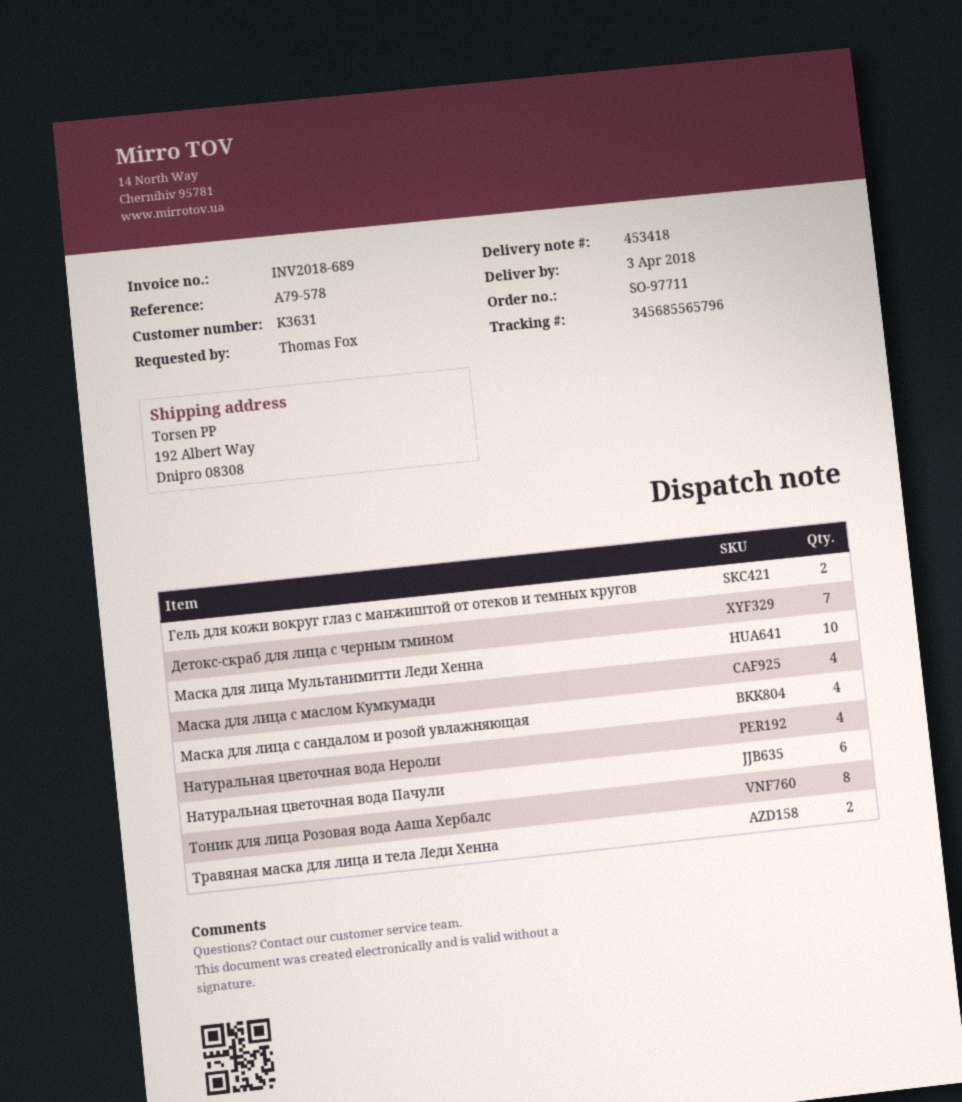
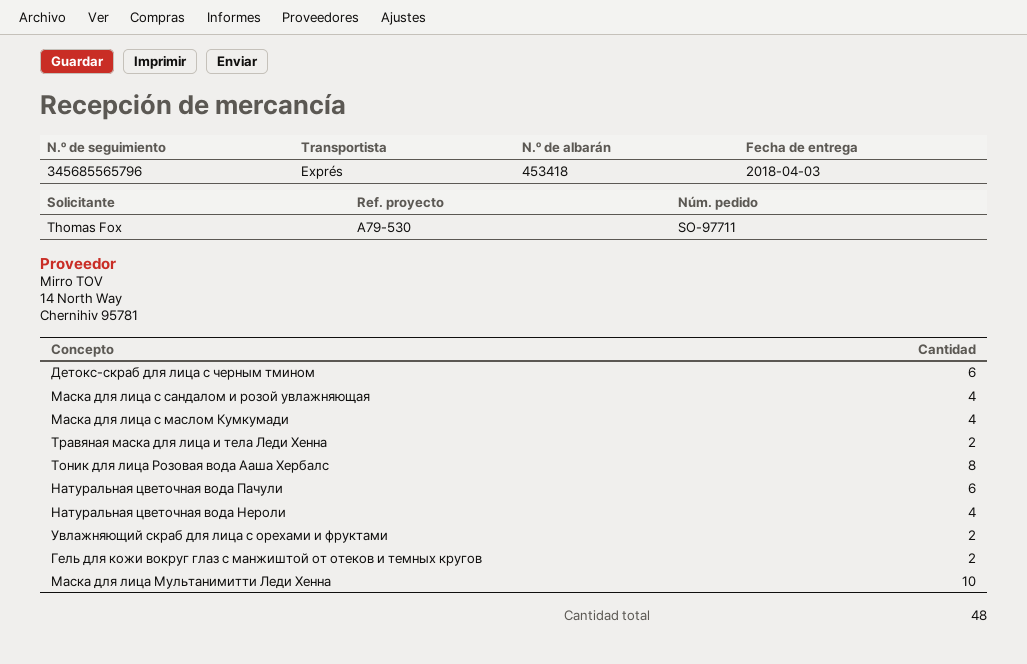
reference: A79-578 -> A79-530
Детокс-скраб для лица с черным тмином: 7 -> 6
Увлажняющий скраб для лица с орехами и фруктами: none -> 2

